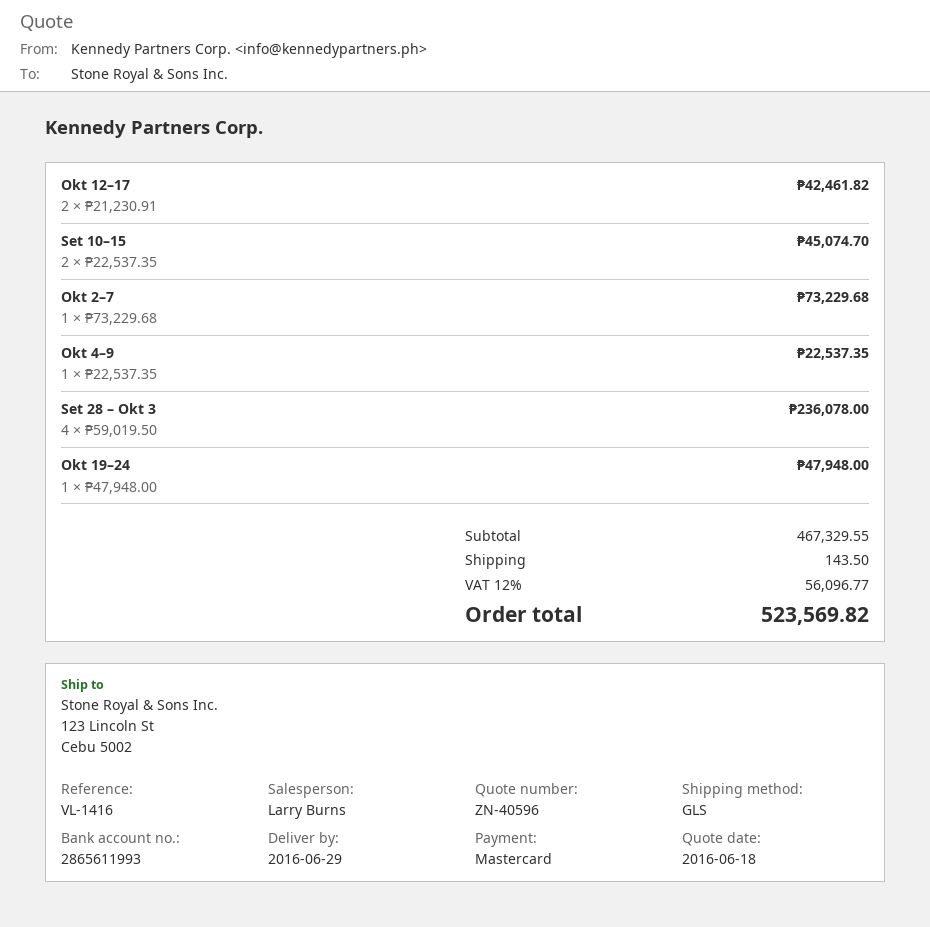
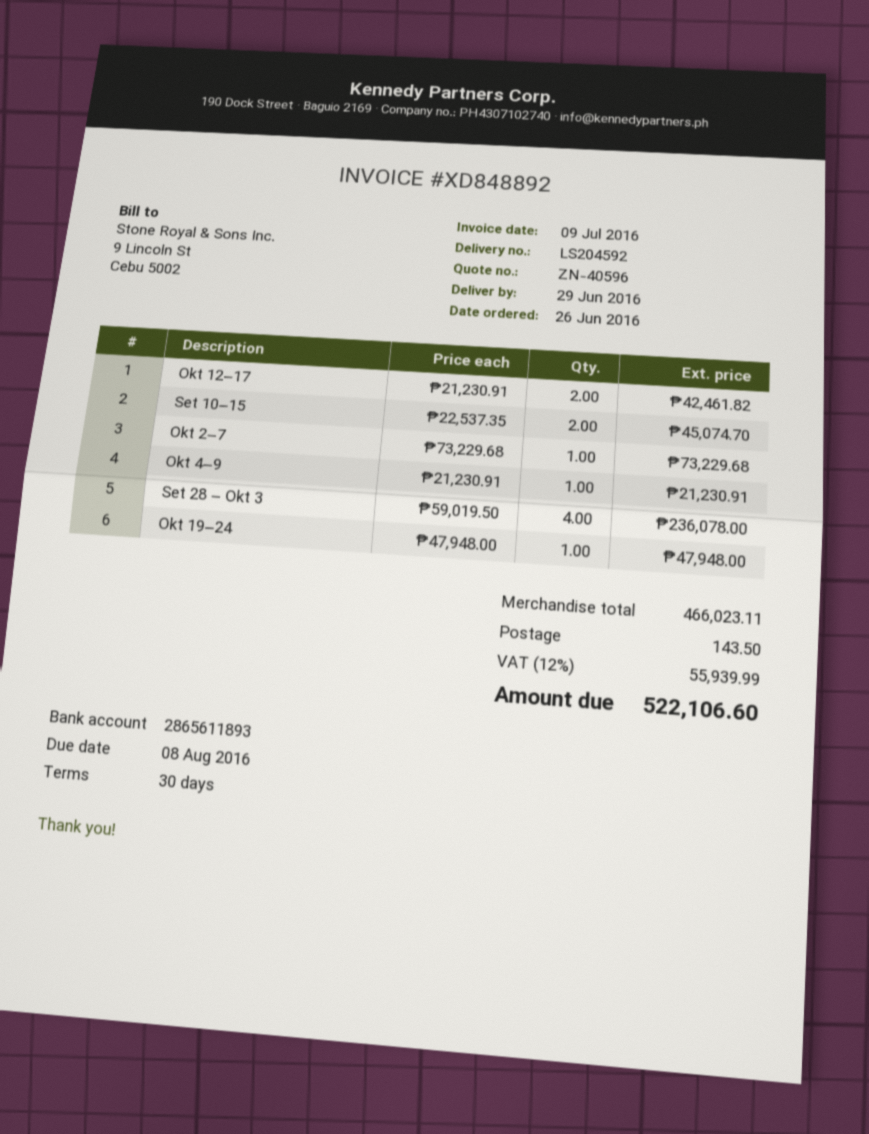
bank account: 2865611993 -> 2865611893
Okt 4–9: 1 x 22537.35 = 22537.35 -> 1 x 21230.91 = 21230.91
subtotal: 467329.55 -> 466023.11
tax: 12% = 56096.77 -> 12% = 55939.99
total: 523569.82 -> 522106.60

